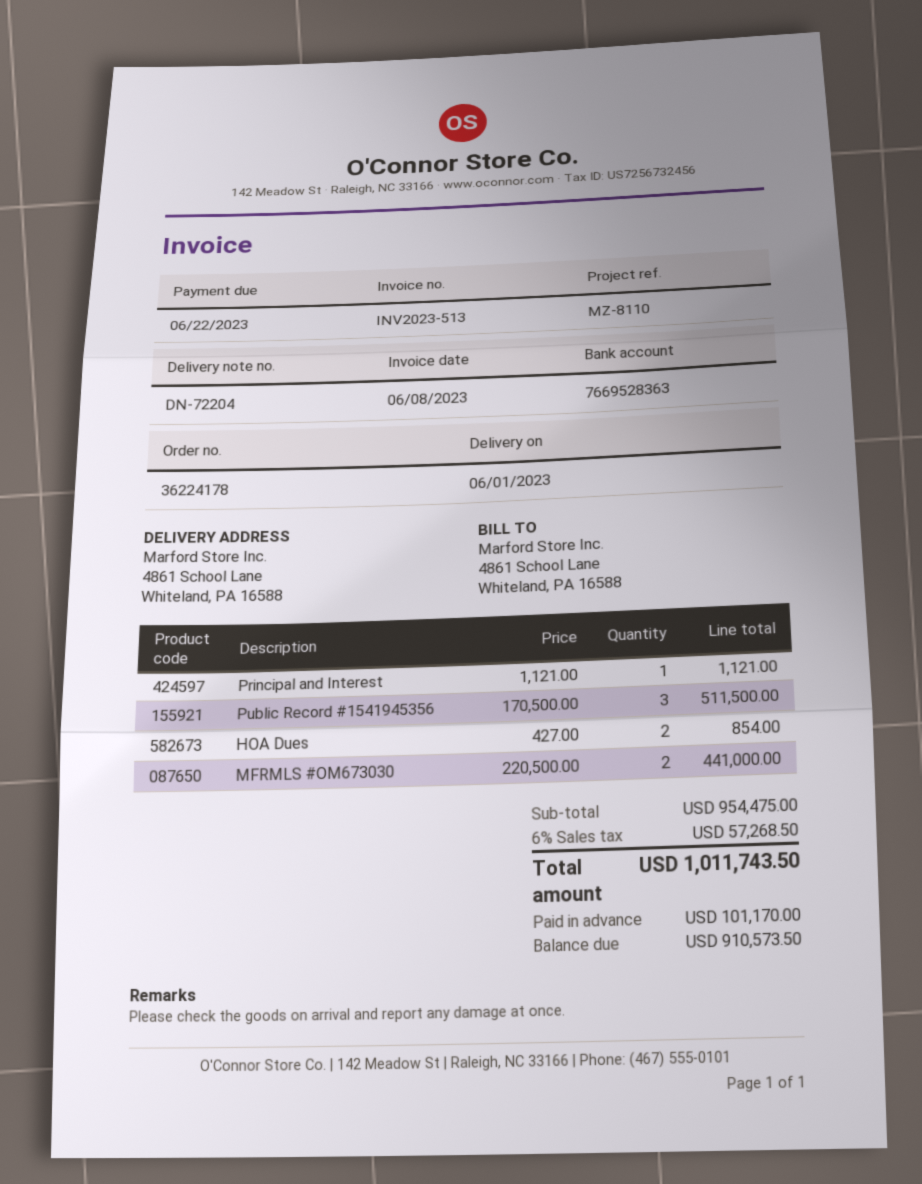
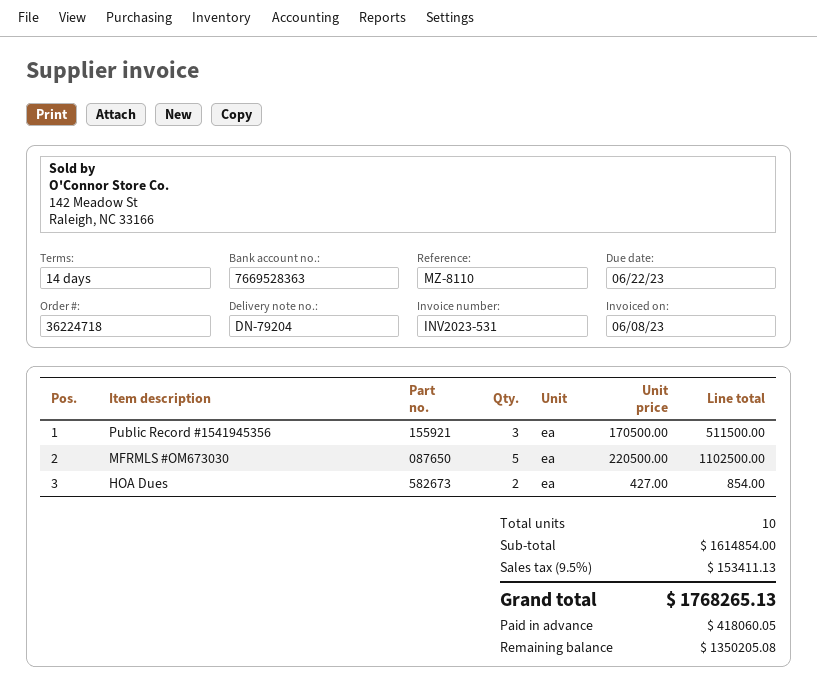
order number: 36224178 -> 36224718
delivery note number: DN-72204 -> DN-79204
invoice number: INV2023-513 -> INV2023-531
Principal and Interest: 1 x 1121.00 = 1121.00 -> none
MFRMLS #OM673030: 2 x 220500.00 = 441000.00 -> 5 x 220500.00 = 1102500.00
subtotal: 954475.00 -> 1614854.00
tax: 6% = 57268.50 -> 9.5% = 153411.13
total: 1011743.50 -> 1768265.13
deposit: 101170.00 -> 418060.05
balance: 910573.50 -> 1350205.08

